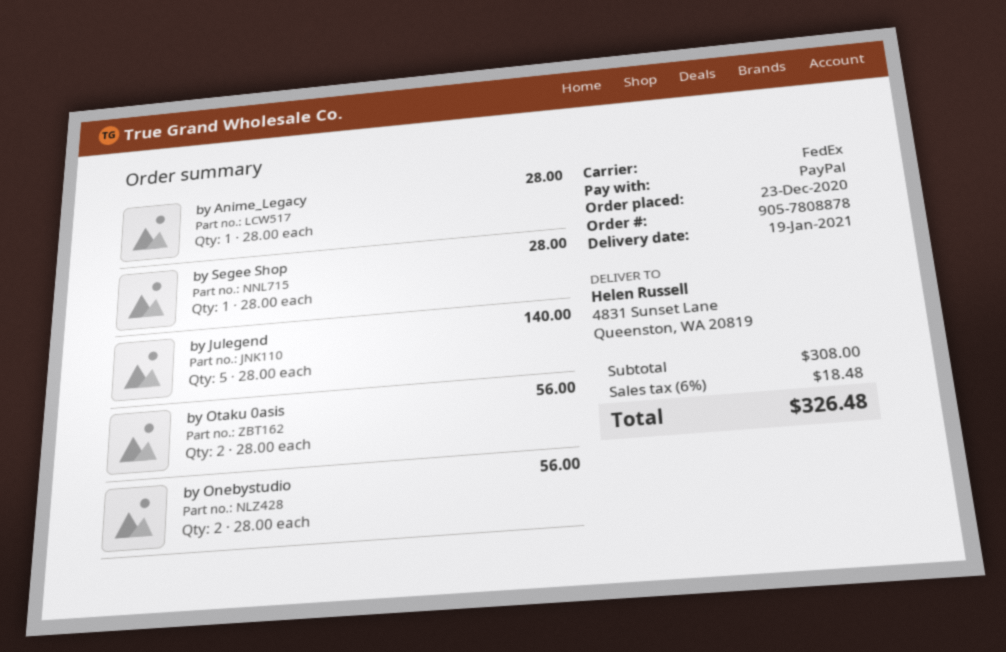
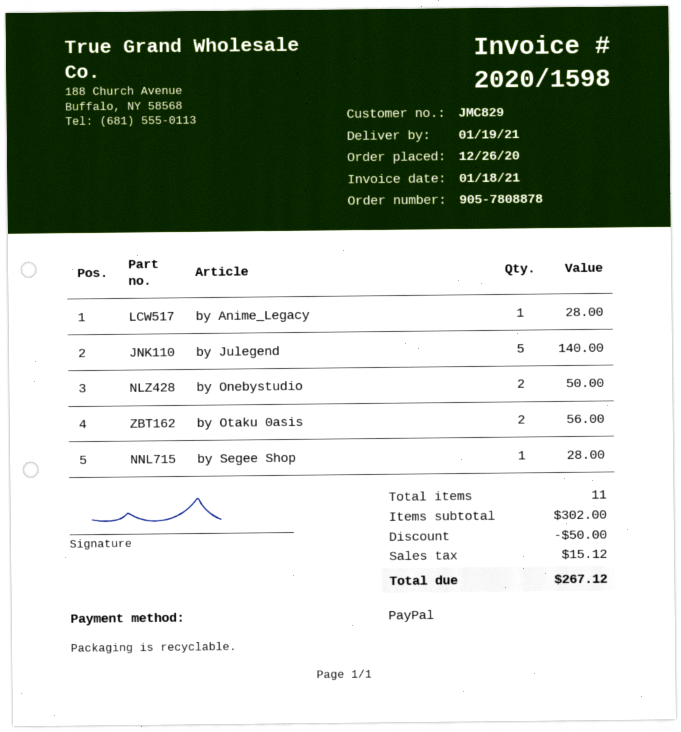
order date: 2020-12-23 -> 2020-12-26
by Onebystudio: 2 for 56.00 -> 2 for 50.00
subtotal: 308.00 -> 302.00
discount: none -> 50.00
tax: 18.48 -> 15.12
total: 326.48 -> 267.12

